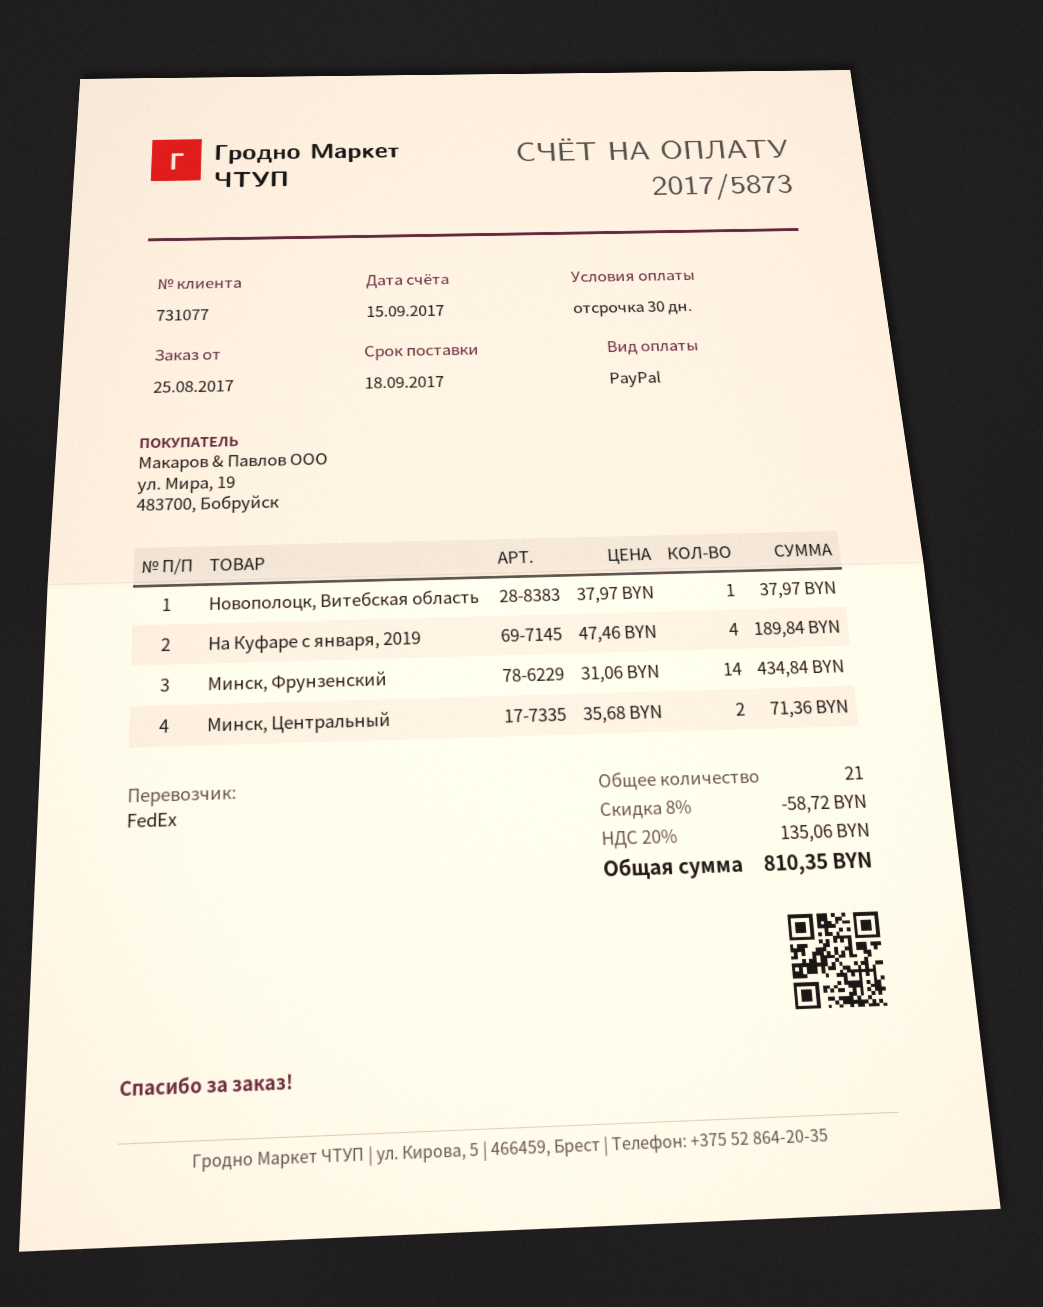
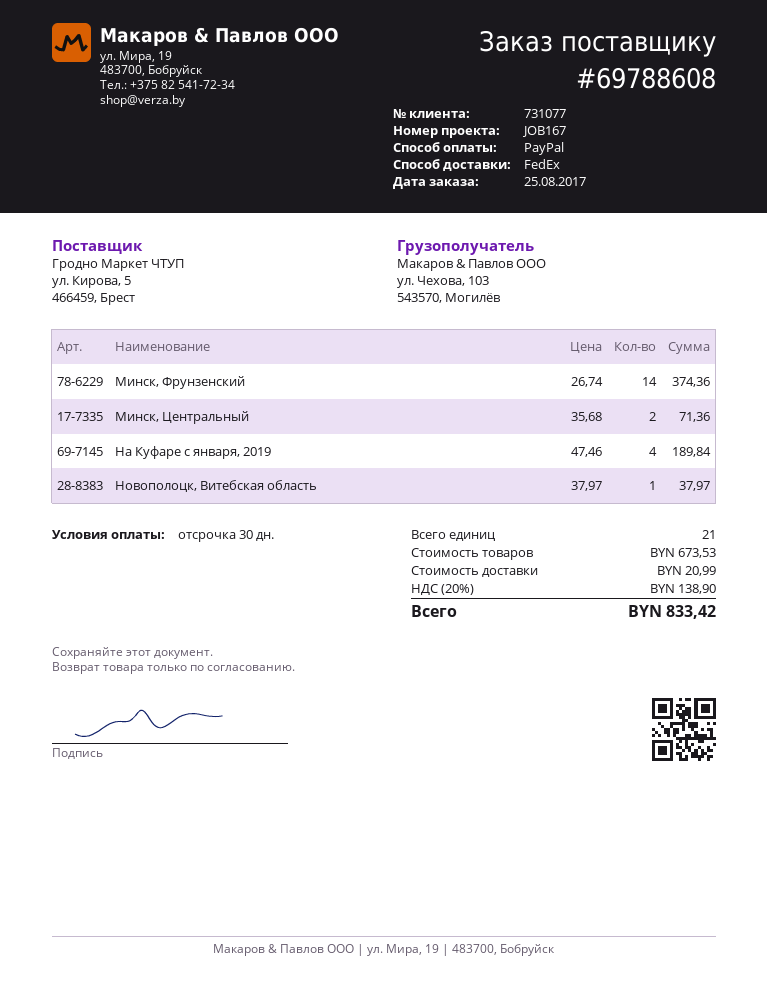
Минск, Фрунзенский: 14 x 31.06 = 434.84 -> 14 x 26.74 = 374.36
discount: 8% = 58.72 -> none
shipping: none -> 20.99
tax: 20% = 135.06 -> 20% = 138.90
total: 810.35 -> 833.42

